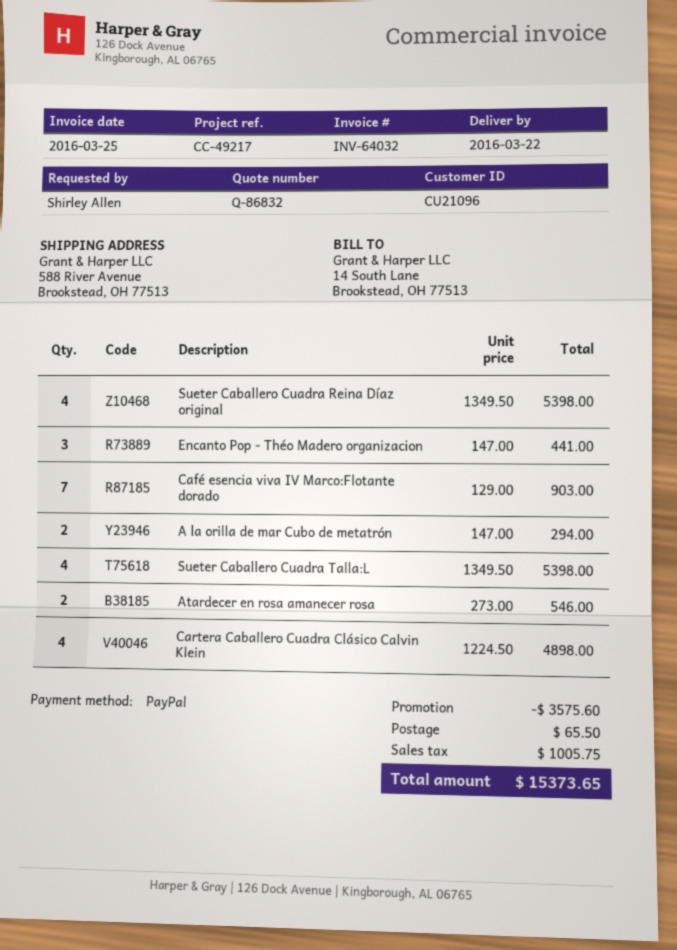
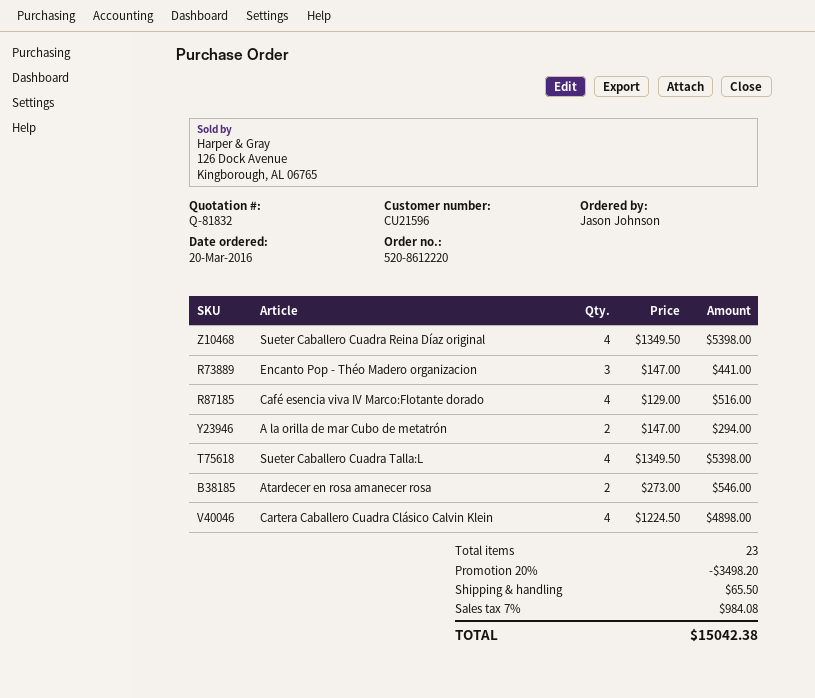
quote number: Q-86832 -> Q-81832
customer number: CU21096 -> CU21596
ordered by: Shirley Allen -> Jason Johnson
Café esencia viva IV Marco:Flotante dorado: 7 x 129.00 = 903.00 -> 4 x 129.00 = 516.00
discount: 3575.60 -> 3498.20
tax: 1005.75 -> 984.08
total: 15373.65 -> 15042.38

